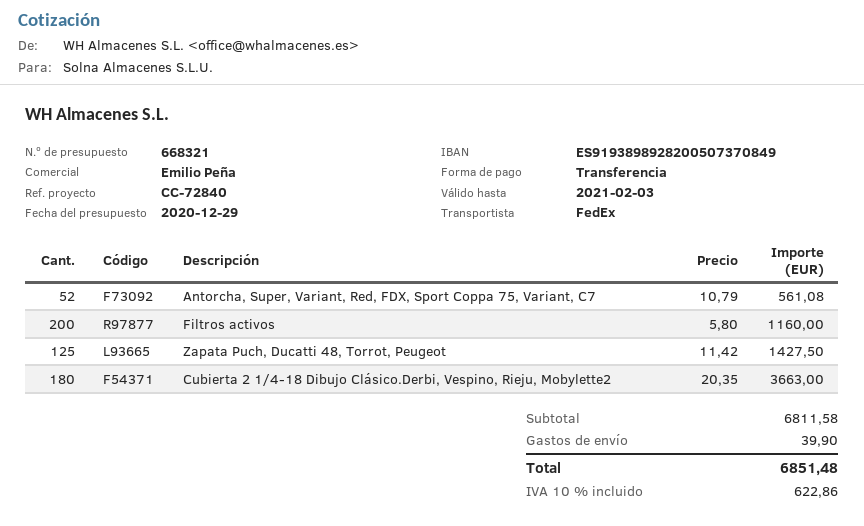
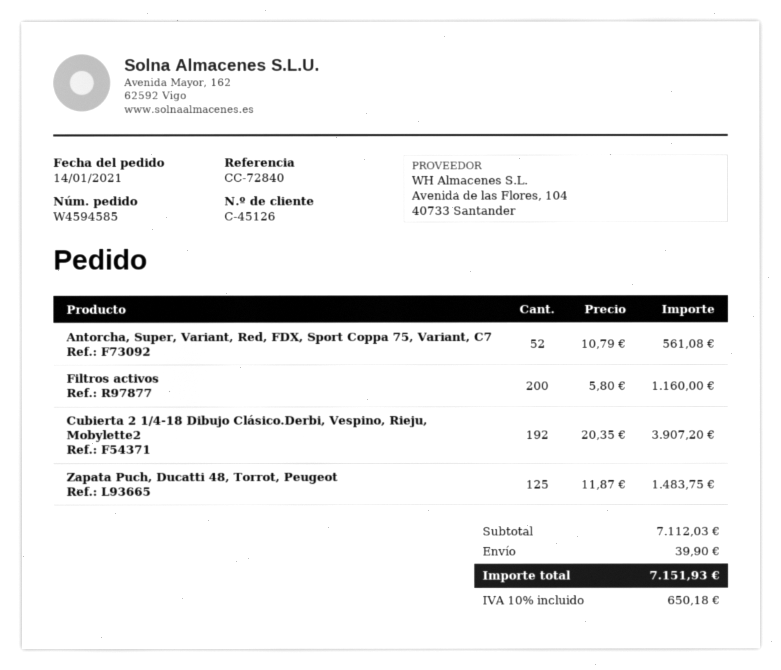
Zapata Puch, Ducatti 48, Torrot, Peugeot: 125 x 11.42 = 1427.50 -> 125 x 11.87 = 1483.75
Cubierta 2 1/4-18 Dibujo Clásico.Derbi, Vespino, Rieju, Mobylette2: 180 x 20.35 = 3663.00 -> 192 x 20.35 = 3907.20
subtotal: 6811.58 -> 7112.03
tax: 10% = 622.86 -> 10% = 650.18
total: 6851.48 -> 7151.93

